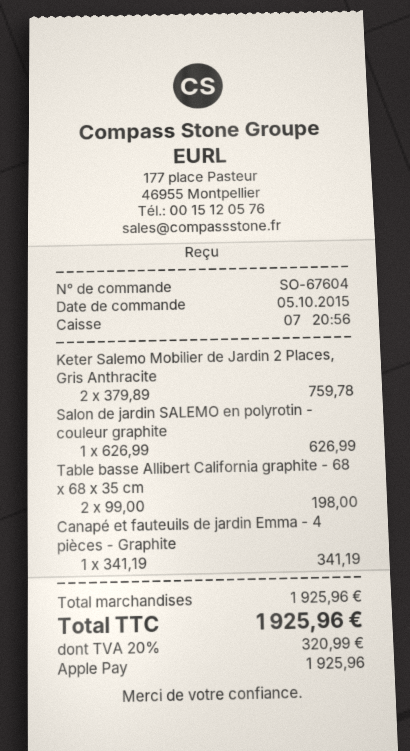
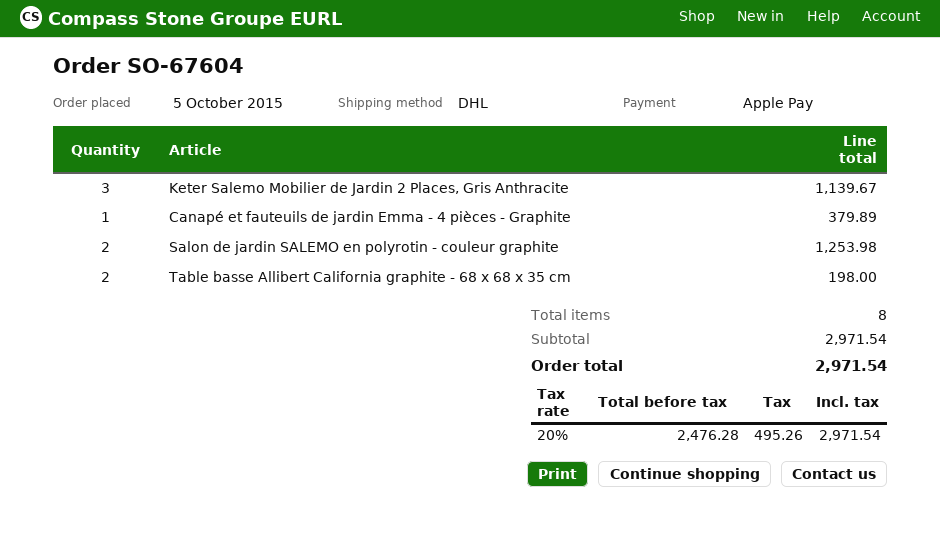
Keter Salemo Mobilier de Jardin 2 Places, Gris Anthracite: 2 for 759.78 -> 3 for 1139.67
Salon de jardin SALEMO en polyrotin - couleur graphite: 1 for 626.99 -> 2 for 1253.98
Canapé et fauteuils de jardin Emma - 4 pièces - Graphite: 1 for 341.19 -> 1 for 379.89
subtotal: 1925.96 -> 2971.54
tax: 20% = 320.99 -> 20% = 495.26
total: 1925.96 -> 2971.54

